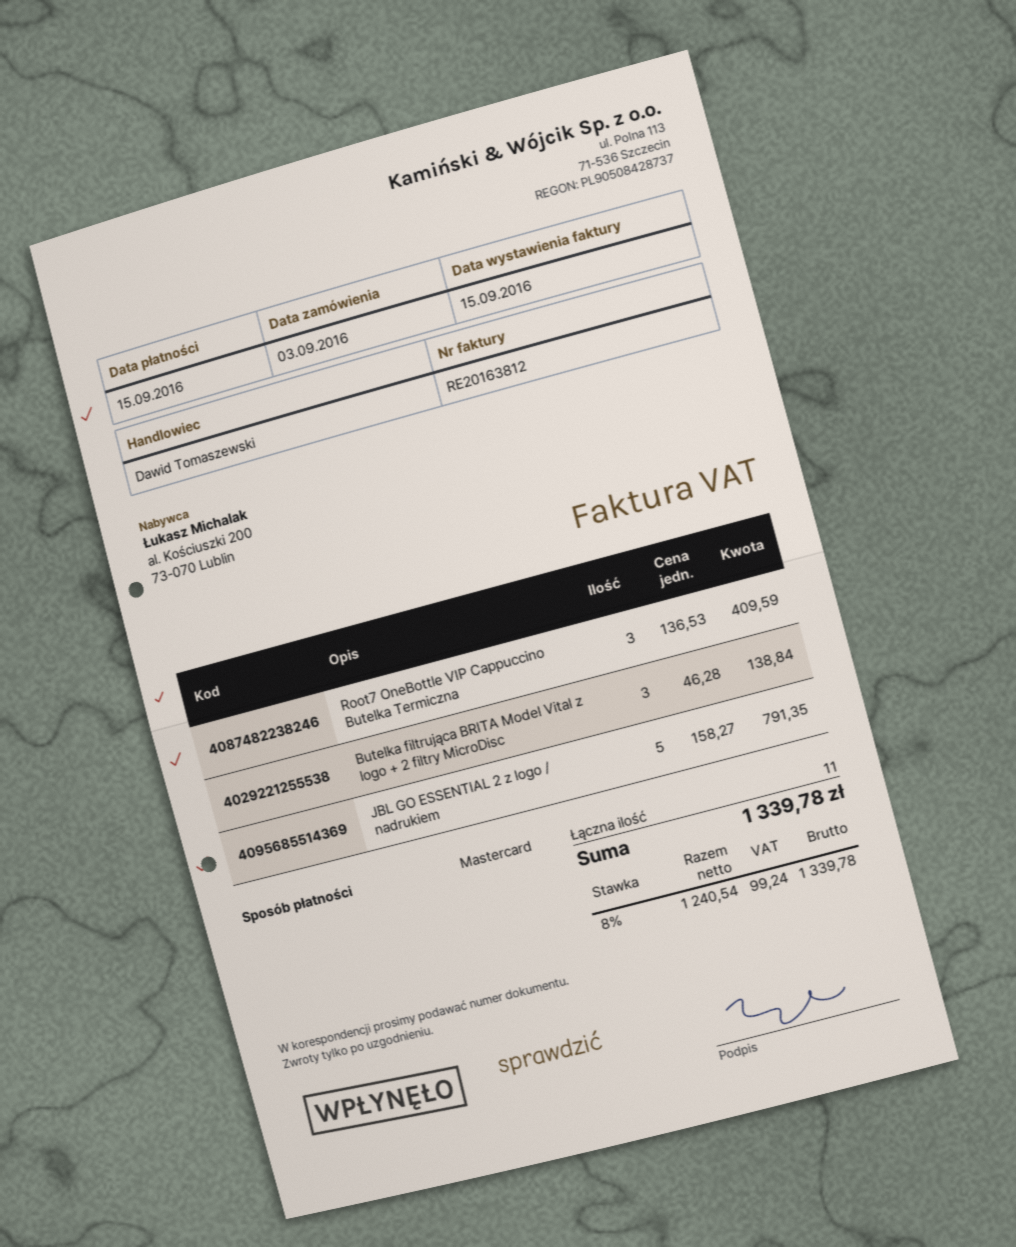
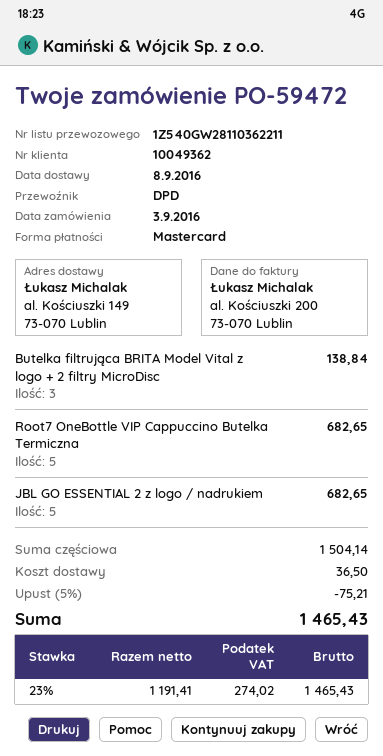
Root7 OneBottle VIP Cappuccino Butelka Termiczna: 3 for 409.59 -> 5 for 682.65
JBL GO ESSENTIAL 2 z logo / nadrukiem: 5 for 791.35 -> 5 for 682.65
discount: none -> 5% = 75.21
shipping: none -> 36.50
net: 1240.54 -> 1191.41
tax: 8% = 99.24 -> 23% = 274.02
total: 1339.78 -> 1465.43

